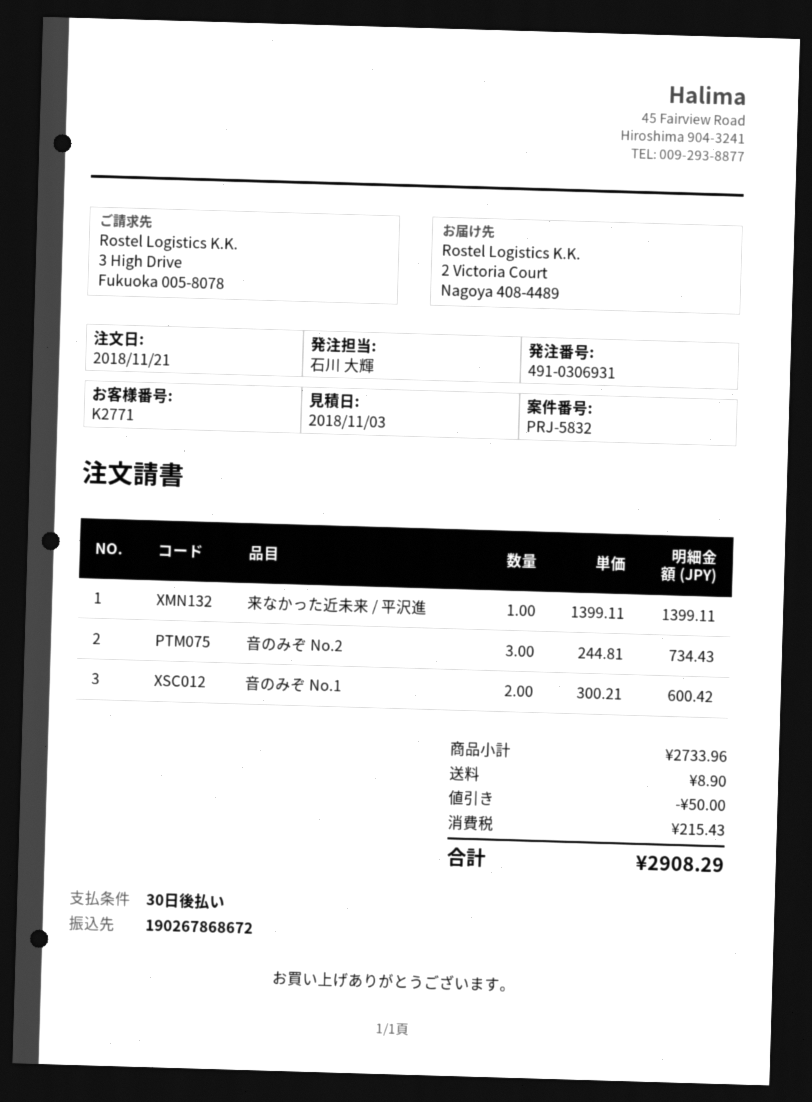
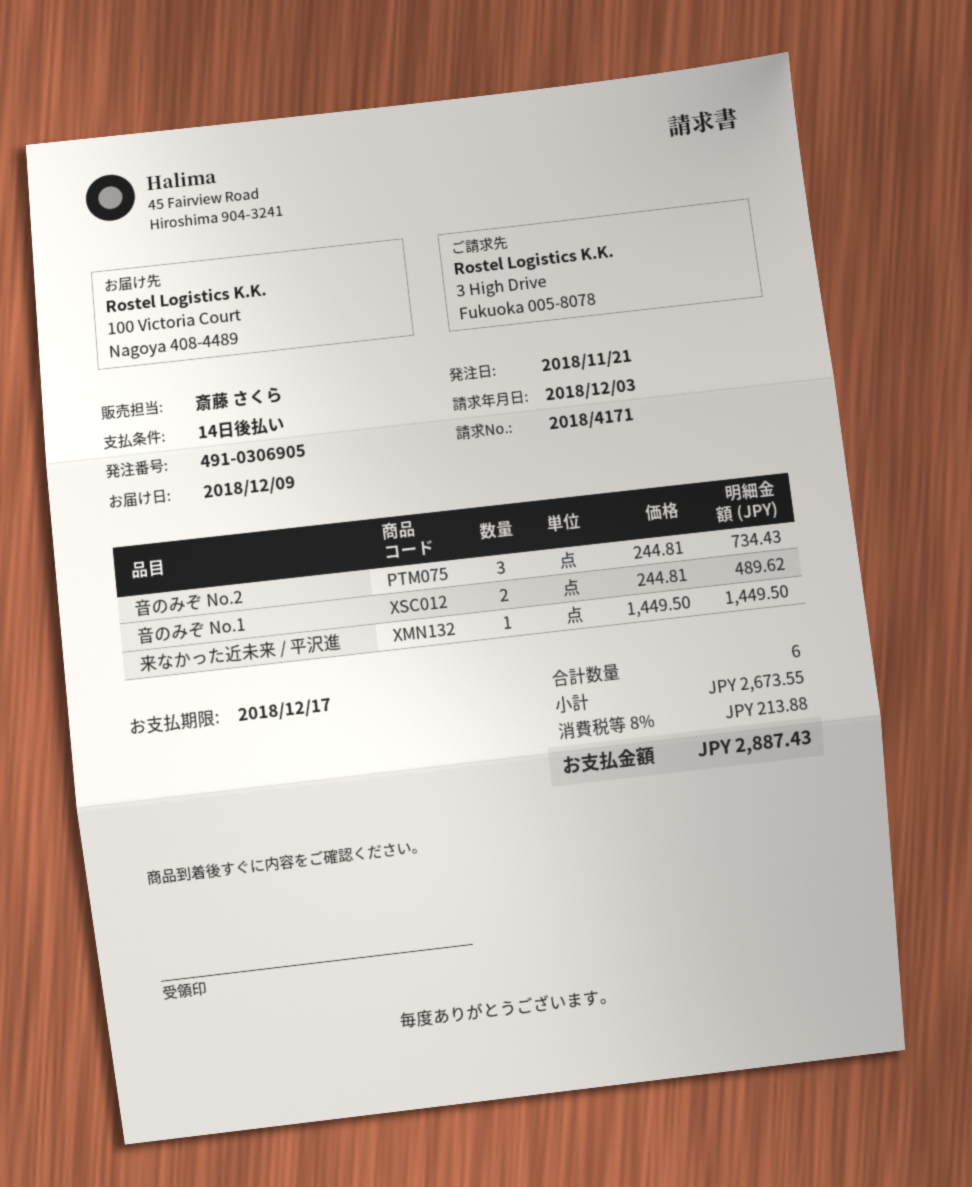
order number: 491-0306931 -> 491-0306905
payment terms: 30 days -> 14 days
ship to: 2 Victoria Court, Nagoya 408-4489 -> 100 Victoria Court, Nagoya 408-4489
来なかった近未来 / 平沢進: 1 x 1399.11 = 1399.11 -> 1 x 1449.50 = 1449.50
音のみぞ No.1: 2 x 300.21 = 600.42 -> 2 x 244.81 = 489.62
subtotal: 2733.96 -> 2673.55
discount: 50.00 -> none
shipping: 8.90 -> none
tax: 215.43 -> 213.88
total: 2908.29 -> 2887.43

